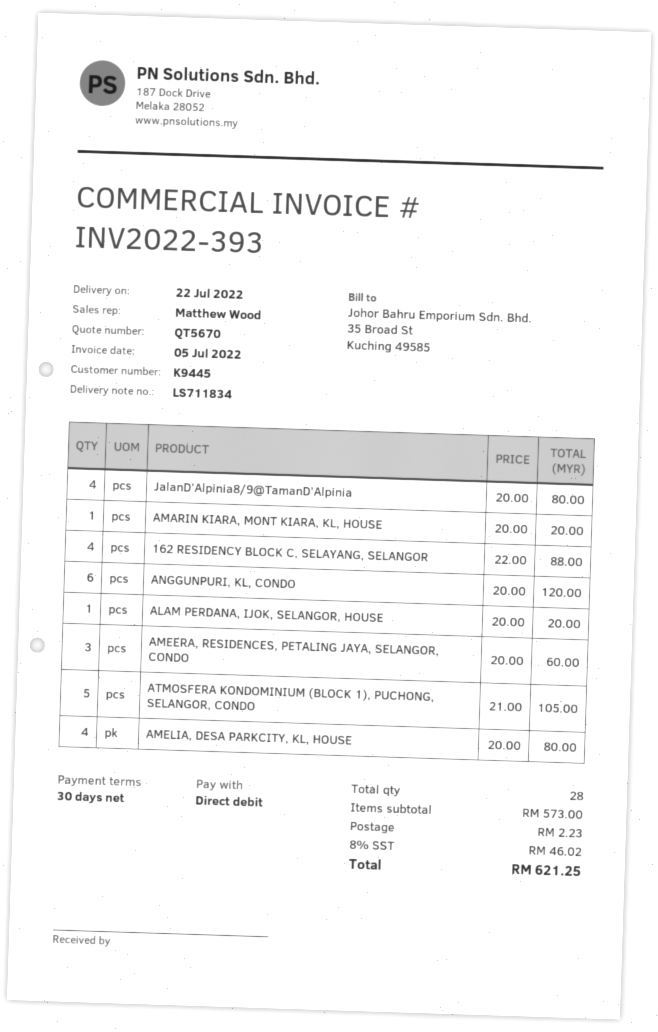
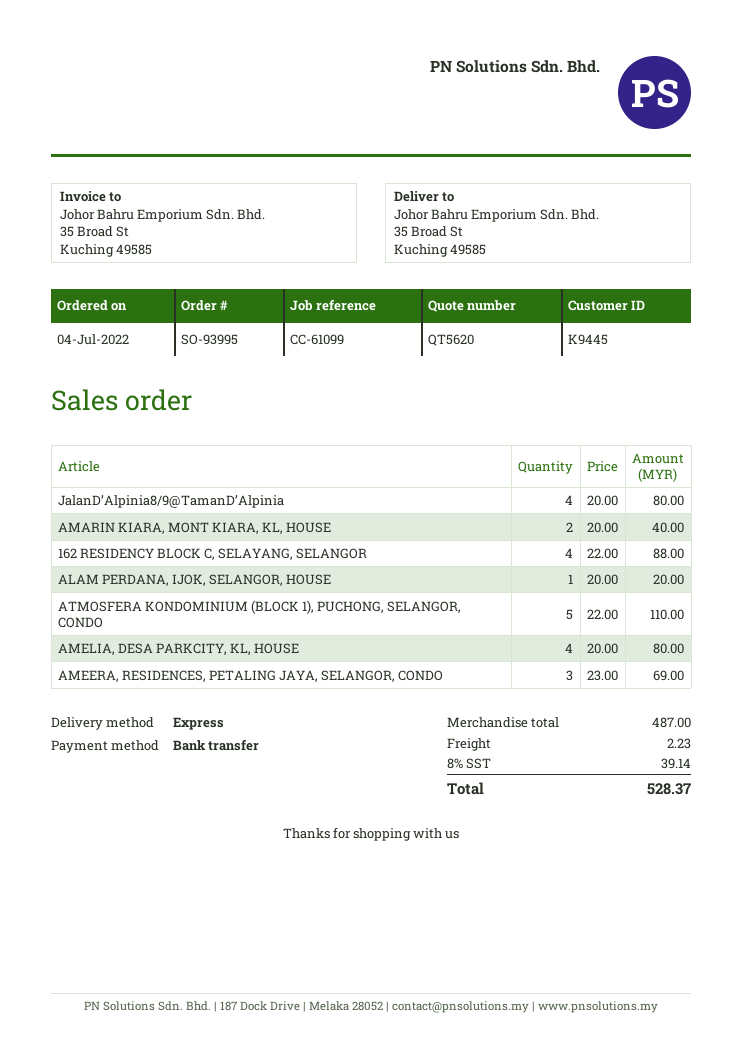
quote number: QT5670 -> QT5620
payment method: direct debit -> bank transfer
AMARIN KIARA, MONT KIARA, KL, HOUSE: 1 x 20.00 = 20.00 -> 2 x 20.00 = 40.00
ANGGUNPURI, KL, CONDO: 6 x 20.00 = 120.00 -> none
AMEERA, RESIDENCES, PETALING JAYA, SELANGOR, CONDO: 3 x 20.00 = 60.00 -> 3 x 23.00 = 69.00
ATMOSFERA KONDOMINIUM (BLOCK 1), PUCHONG, SELANGOR, CONDO: 5 x 21.00 = 105.00 -> 5 x 22.00 = 110.00
subtotal: 573.00 -> 487.00
tax: 8% = 46.02 -> 8% = 39.14
total: 621.25 -> 528.37

